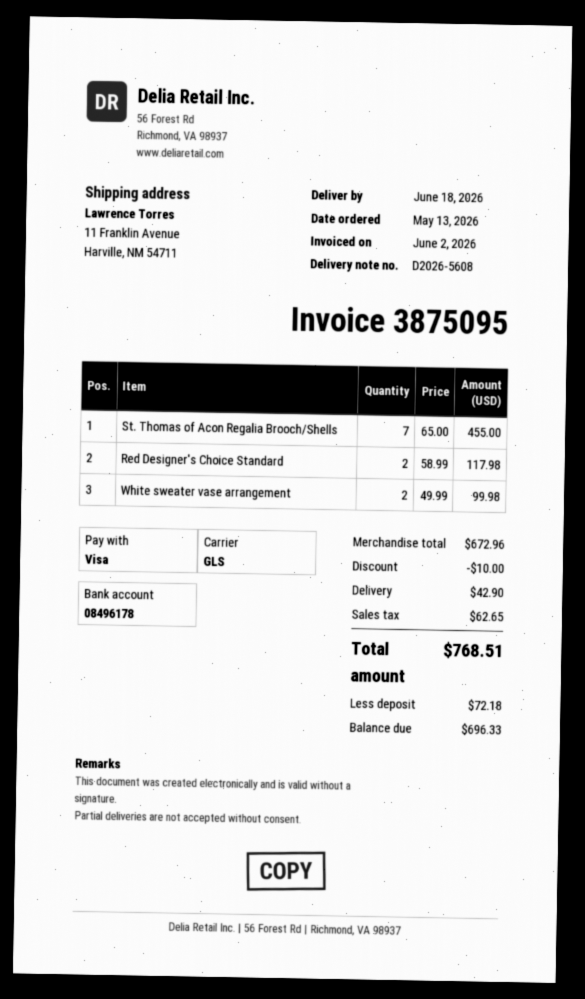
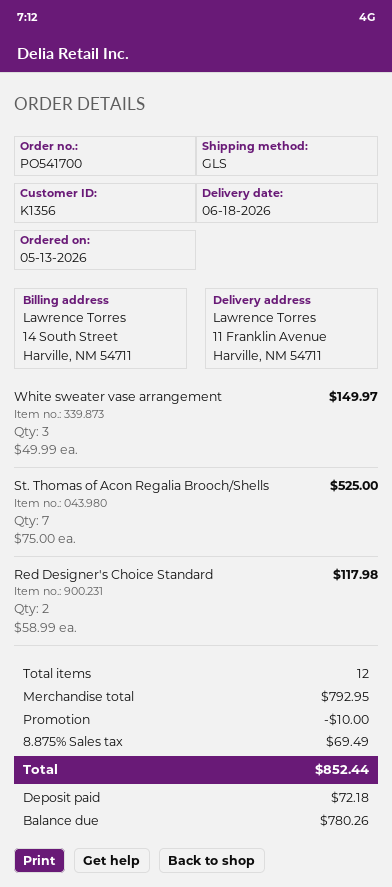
St. Thomas of Acon Regalia Brooch/Shells: 7 x 65.00 = 455.00 -> 7 x 75.00 = 525.00
White sweater vase arrangement: 2 x 49.99 = 99.98 -> 3 x 49.99 = 149.97
subtotal: 672.96 -> 792.95
shipping: 42.90 -> none
tax: 62.65 -> 69.49
total: 768.51 -> 852.44
balance: 696.33 -> 780.26

